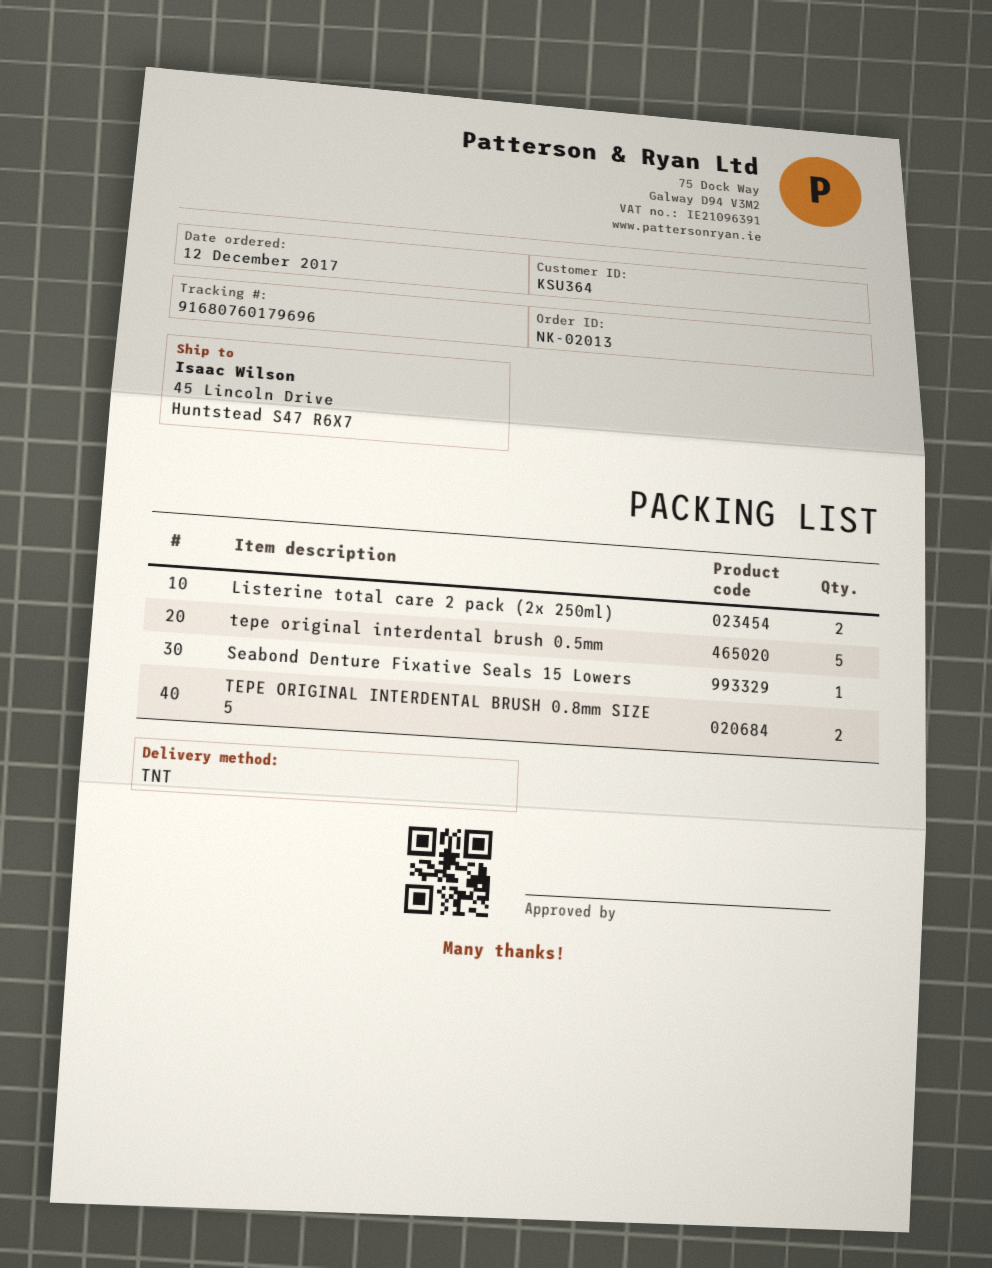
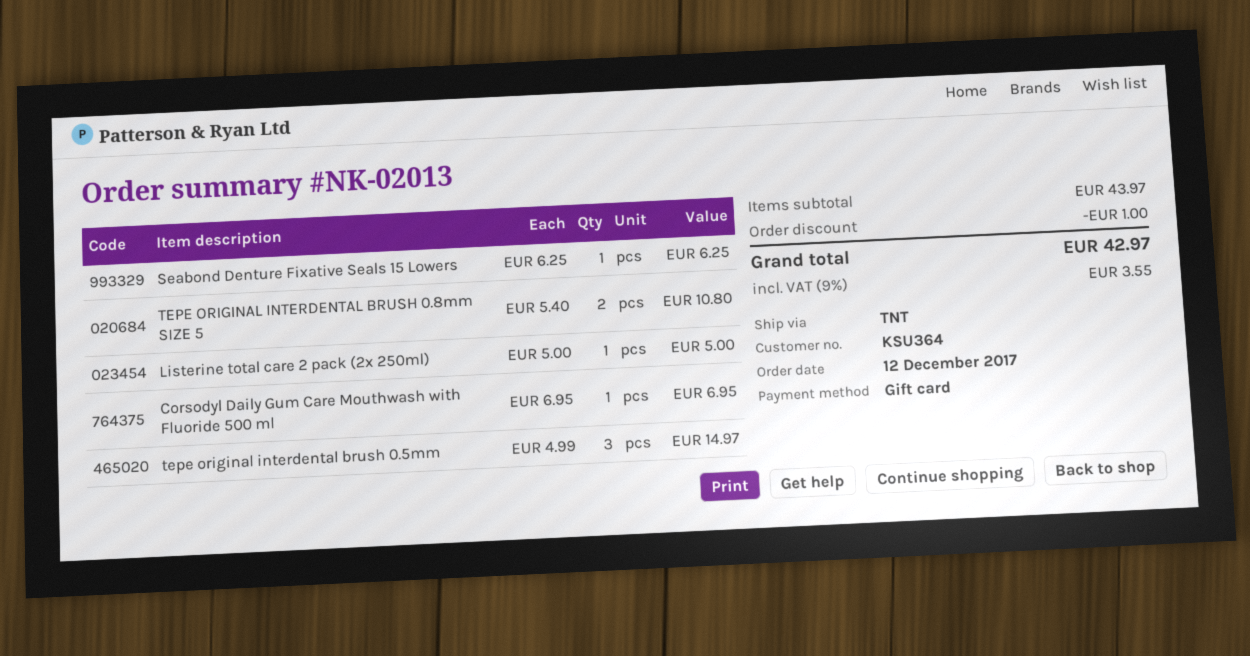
Listerine total care 2 pack (2x 250ml): 2 -> 1
tepe original interdental brush 0.5mm: 5 -> 3
Corsodyl Daily Gum Care Mouthwash with Fluoride 500 ml: none -> 1

